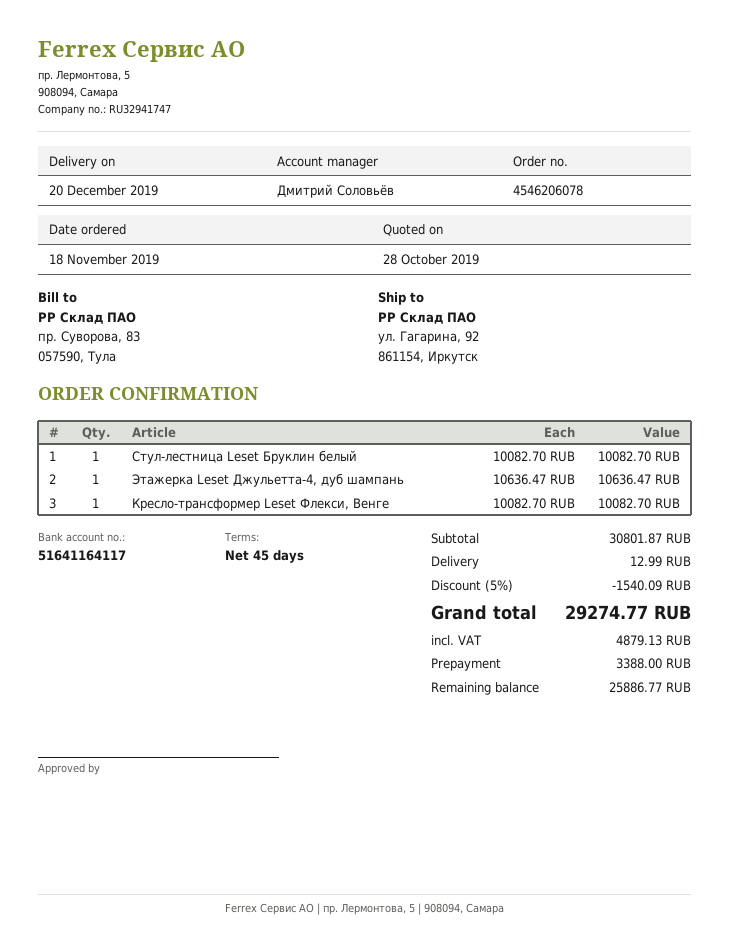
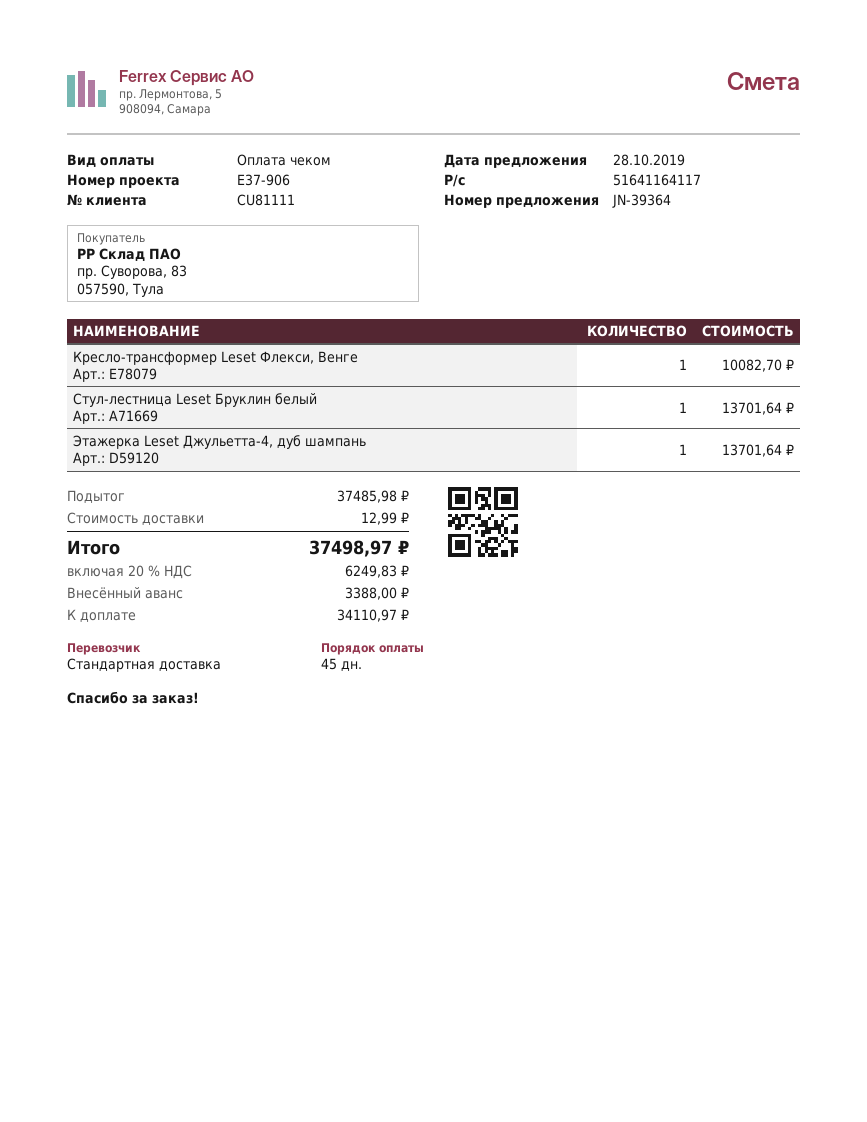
Стул-лестница Leset Бруклин белый: 1 for 10082.70 -> 1 for 13701.64
Этажерка Leset Джульетта-4, дуб шампань: 1 for 10636.47 -> 1 for 13701.64
subtotal: 30801.87 -> 37485.98
discount: 5% = 1540.09 -> none
tax: 4879.13 -> 6249.83
total: 29274.77 -> 37498.97
balance: 25886.77 -> 34110.97

